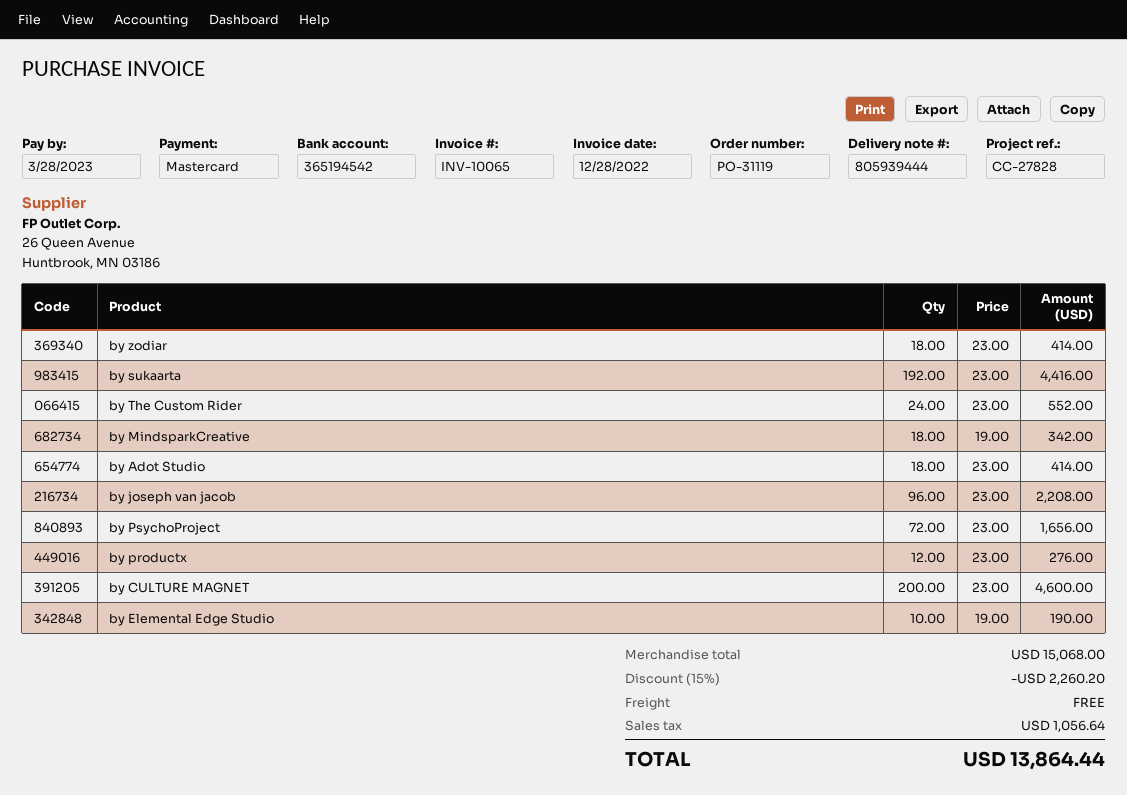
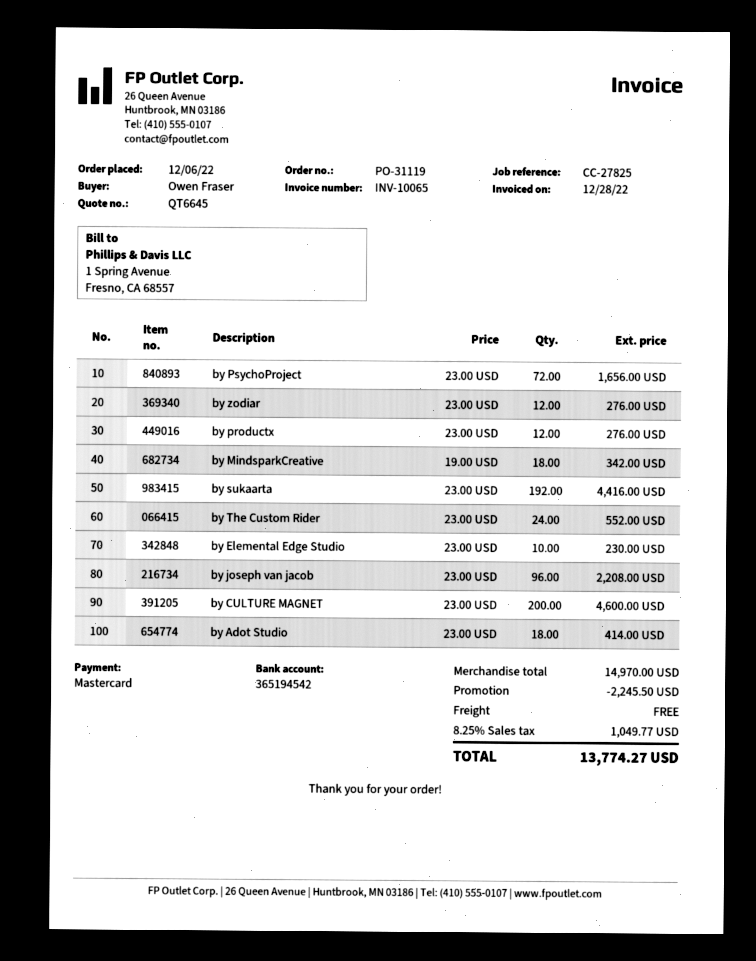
reference: CC-27828 -> CC-27825
by zodiar: 18 x 23.00 = 414.00 -> 12 x 23.00 = 276.00
by Elemental Edge Studio: 10 x 19.00 = 190.00 -> 10 x 23.00 = 230.00
subtotal: 15068.00 -> 14970.00
discount: 2260.20 -> 2245.50
tax: 1056.64 -> 1049.77
total: 13864.44 -> 13774.27

